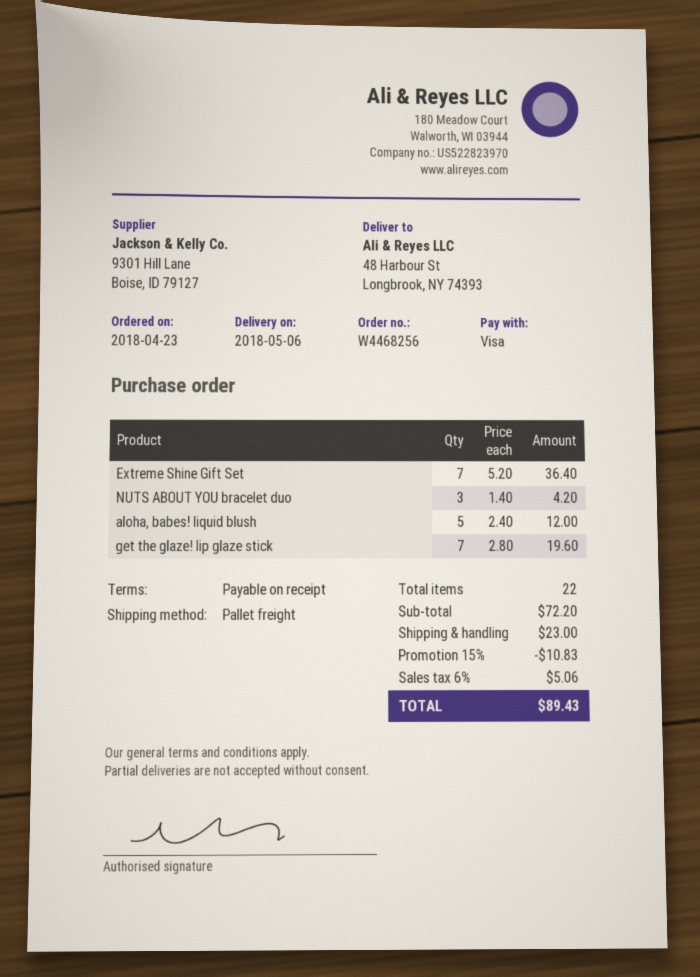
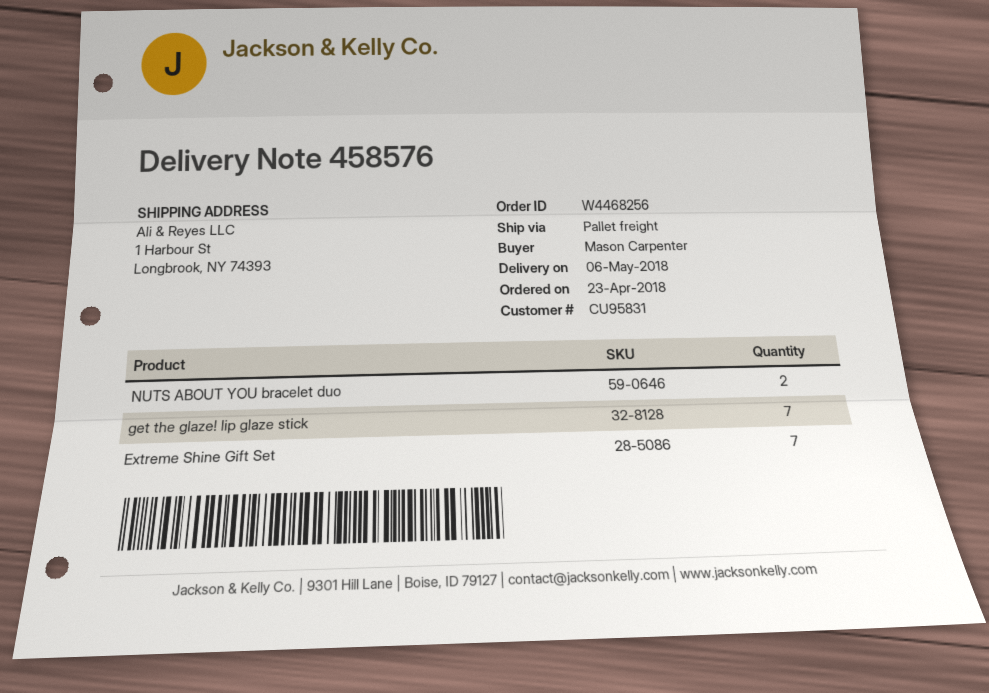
ship to: 48 Harbour St, Longbrook, NY 74393 -> 1 Harbour St, Longbrook, NY 74393
NUTS ABOUT YOU bracelet duo: 3 -> 2
aloha, babes! liquid blush: 5 -> none

